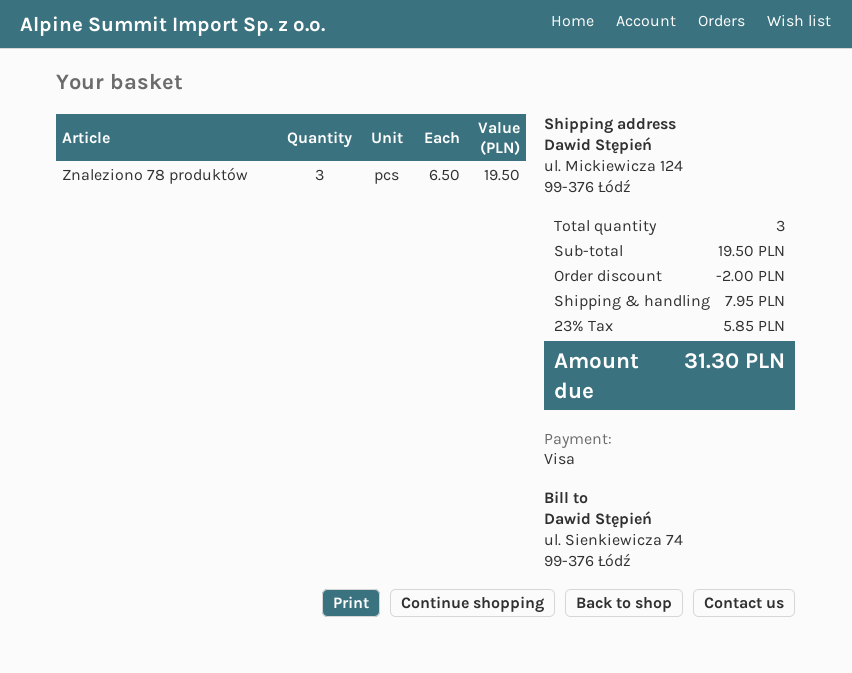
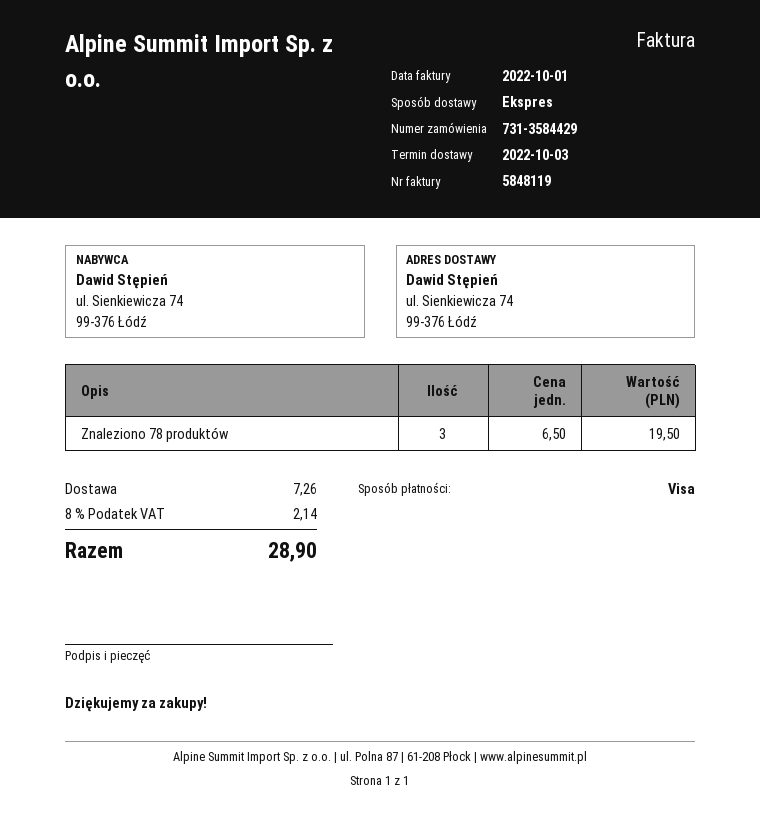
ship to: ul. Mickiewicza 124, 99-376 Łódź -> ul. Sienkiewicza 74, 99-376 Łódź
discount: 2.00 -> none
shipping: 7.95 -> 7.26
tax: 23% = 5.85 -> 8% = 2.14
total: 31.30 -> 28.90

